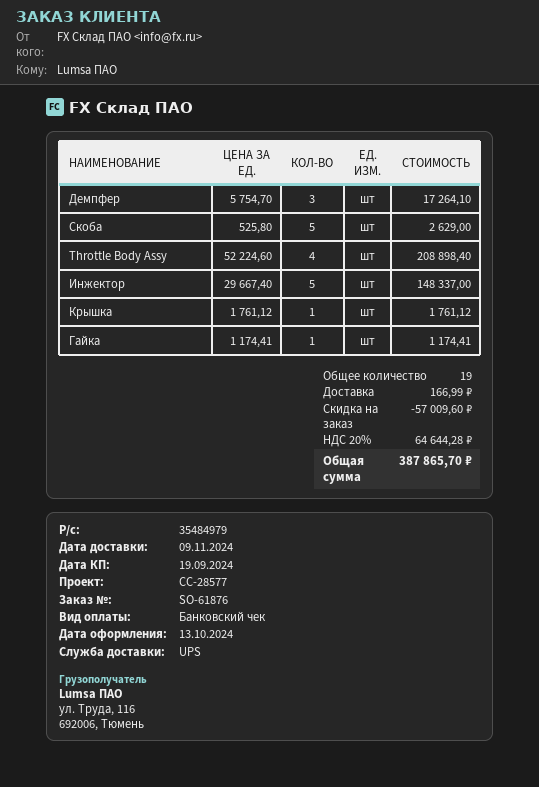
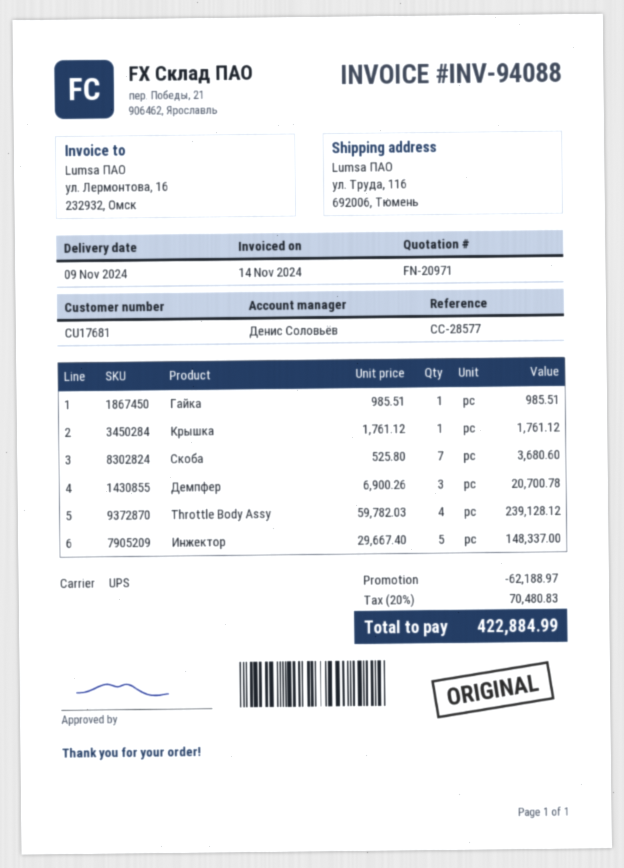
Демпфер: 3 x 5754.70 = 17264.10 -> 3 x 6900.26 = 20700.78
Скоба: 5 x 525.80 = 2629.00 -> 7 x 525.80 = 3680.60
Throttle Body Assy: 4 x 52224.60 = 208898.40 -> 4 x 59782.03 = 239128.12
Гайка: 1 x 1174.41 = 1174.41 -> 1 x 985.51 = 985.51
discount: 57009.60 -> 62188.97
shipping: 166.99 -> none
tax: 20% = 64644.28 -> 20% = 70480.83
total: 387865.70 -> 422884.99

